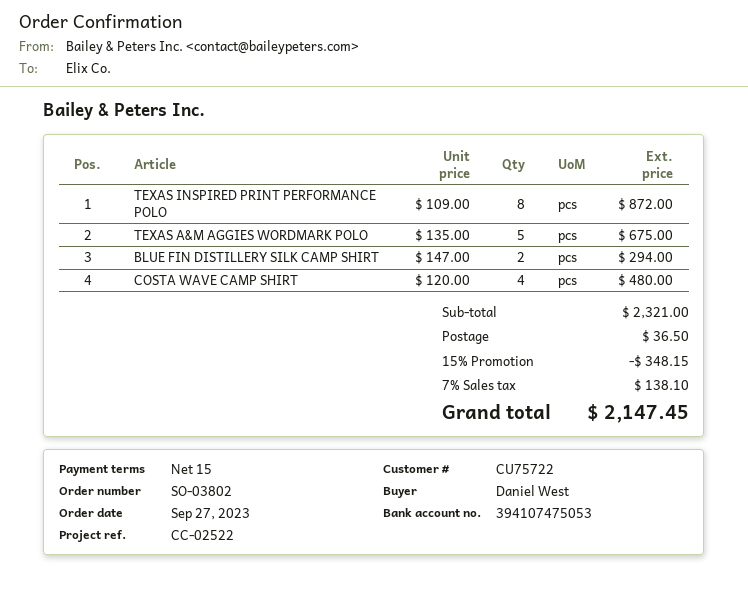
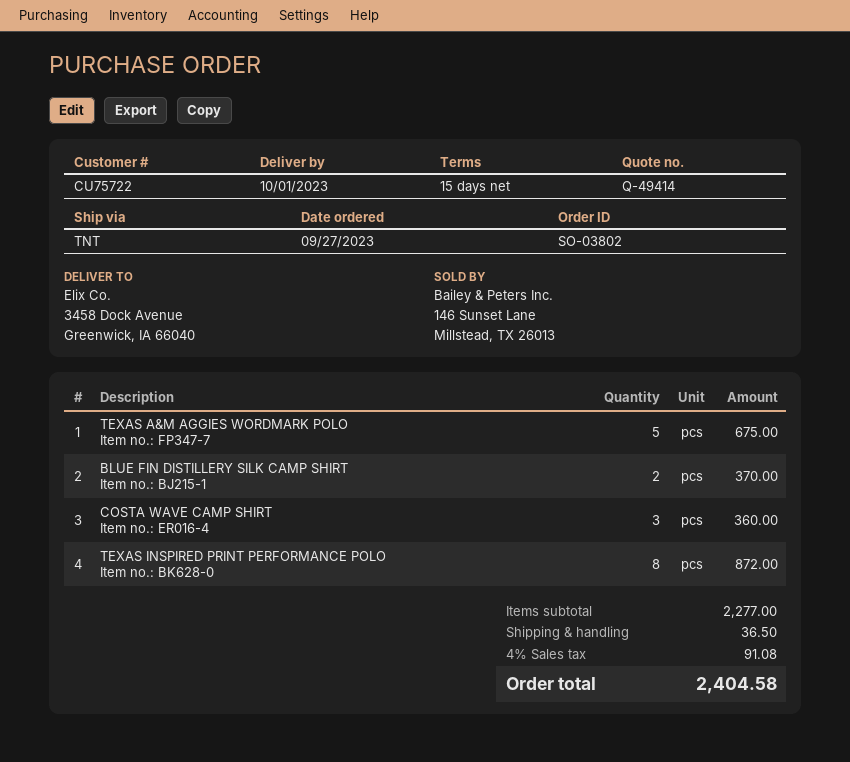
BLUE FIN DISTILLERY SILK CAMP SHIRT: 2 for 294.00 -> 2 for 370.00
COSTA WAVE CAMP SHIRT: 4 for 480.00 -> 3 for 360.00
subtotal: 2321.00 -> 2277.00
discount: 15% = 348.15 -> none
tax: 7% = 138.10 -> 4% = 91.08
total: 2147.45 -> 2404.58

